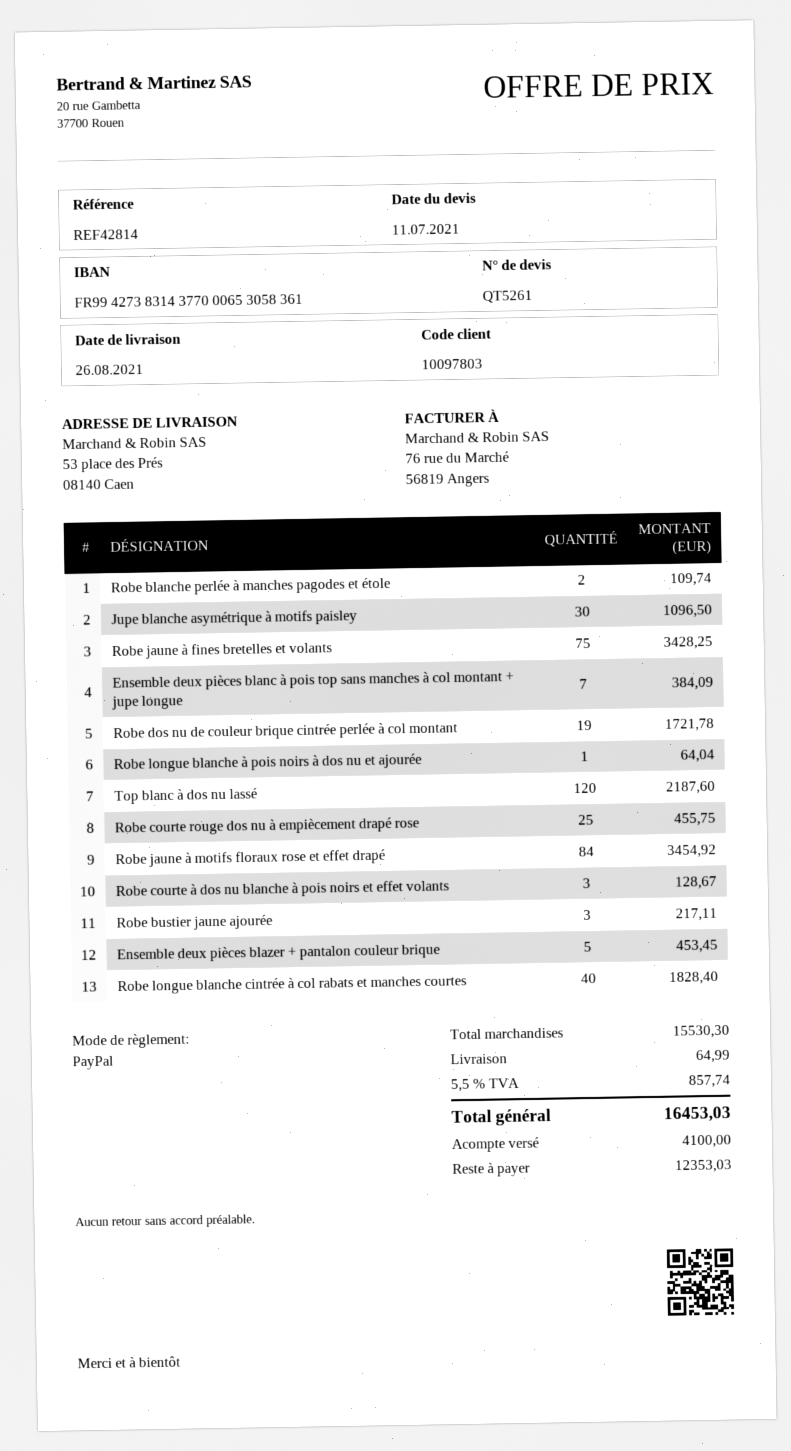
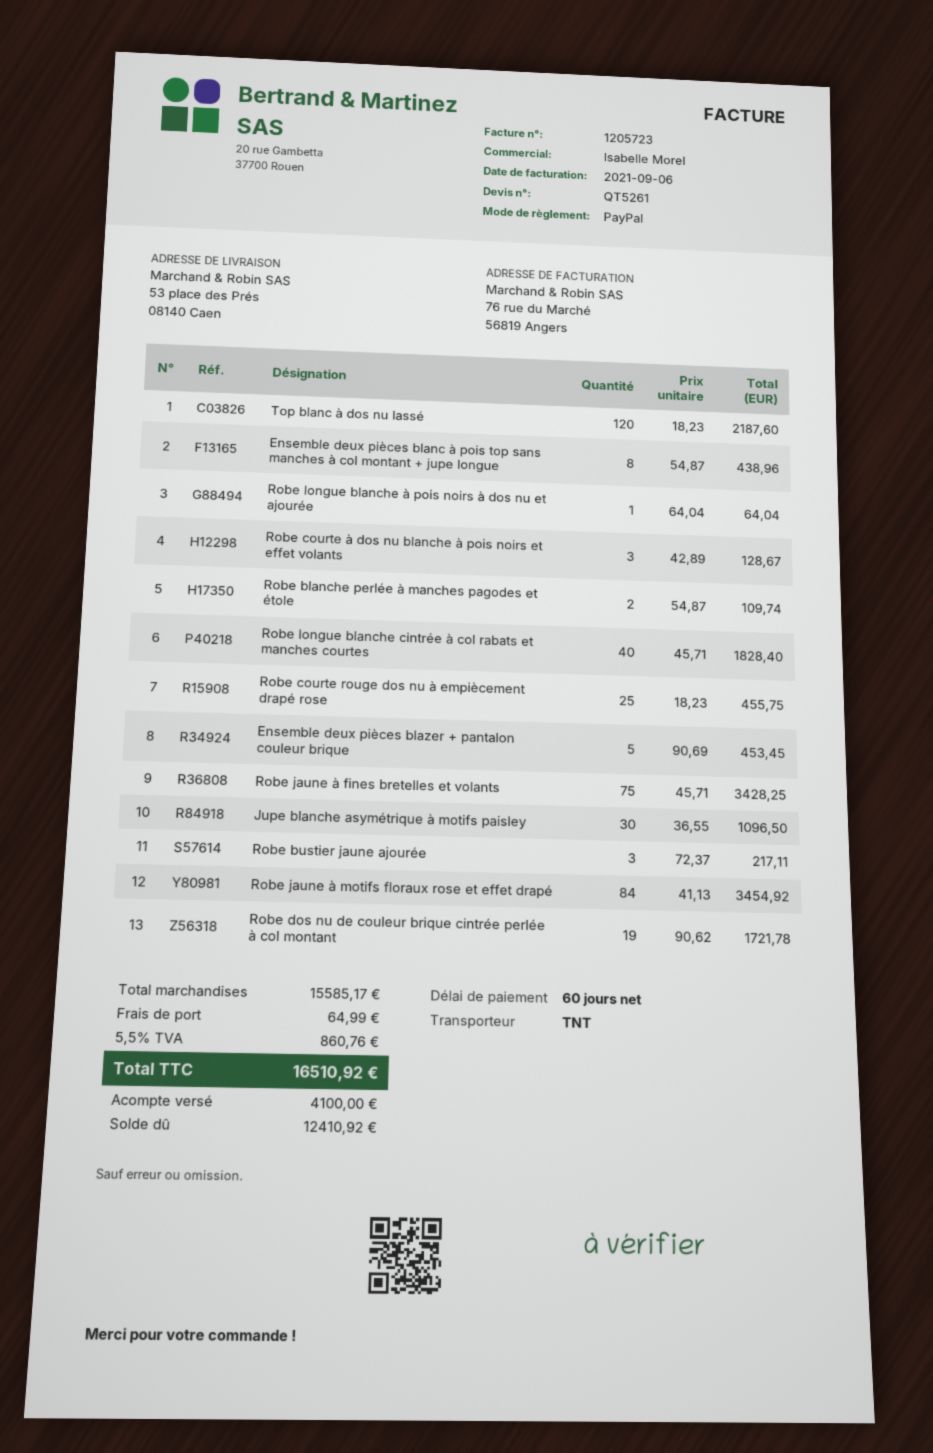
Ensemble deux pièces blanc à pois top sans manches à col montant + jupe longue: 7 for 384.09 -> 8 for 438.96
subtotal: 15530.30 -> 15585.17
tax: 5.5% = 857.74 -> 5.5% = 860.76
total: 16453.03 -> 16510.92
balance: 12353.03 -> 12410.92

